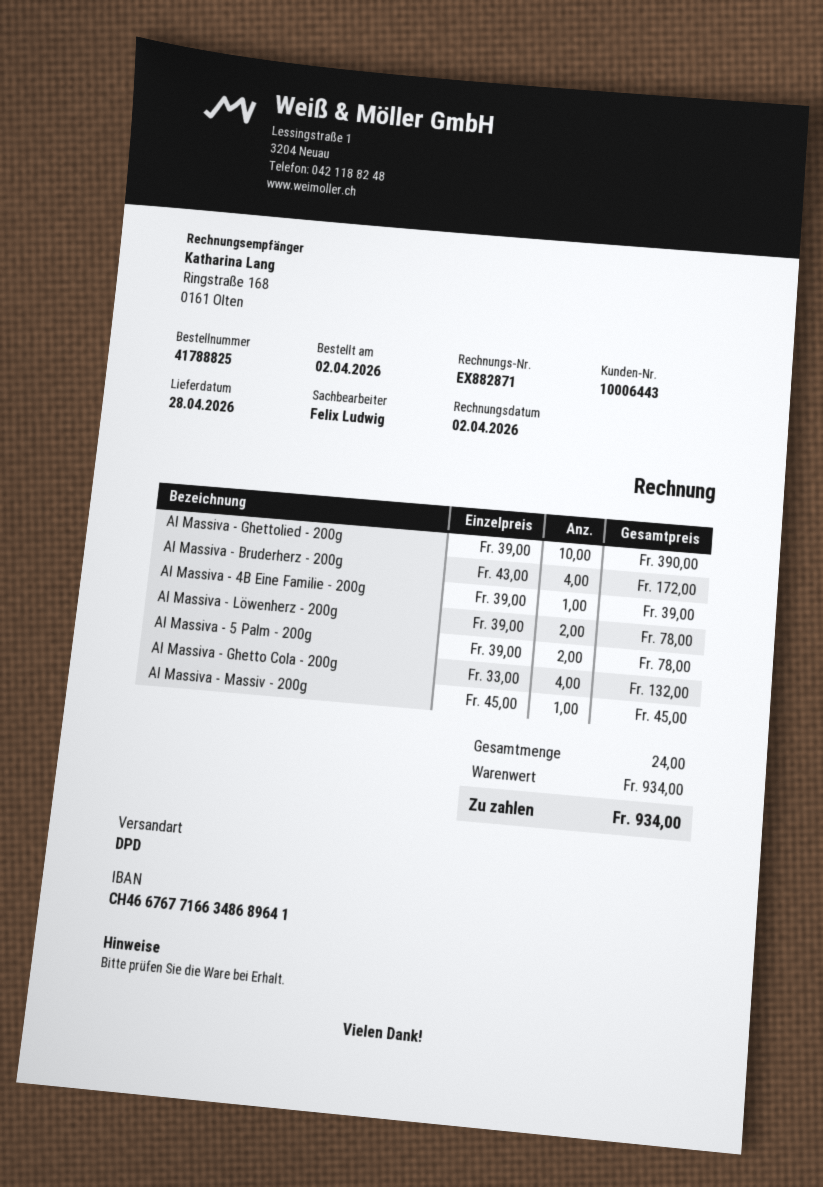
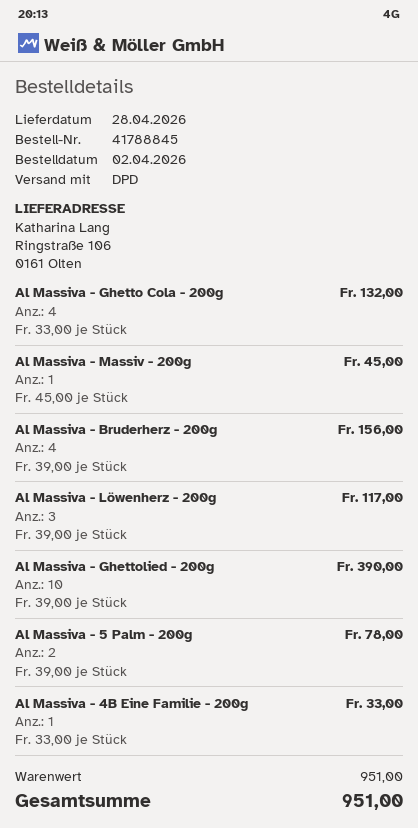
order number: 41788825 -> 41788845
Al Massiva - Bruderherz - 200g: 4 x 43.00 = 172.00 -> 4 x 39.00 = 156.00
Al Massiva - 4B Eine Familie - 200g: 1 x 39.00 = 39.00 -> 1 x 33.00 = 33.00
Al Massiva - Löwenherz - 200g: 2 x 39.00 = 78.00 -> 3 x 39.00 = 117.00
subtotal: 934.00 -> 951.00
total: 934.00 -> 951.00

